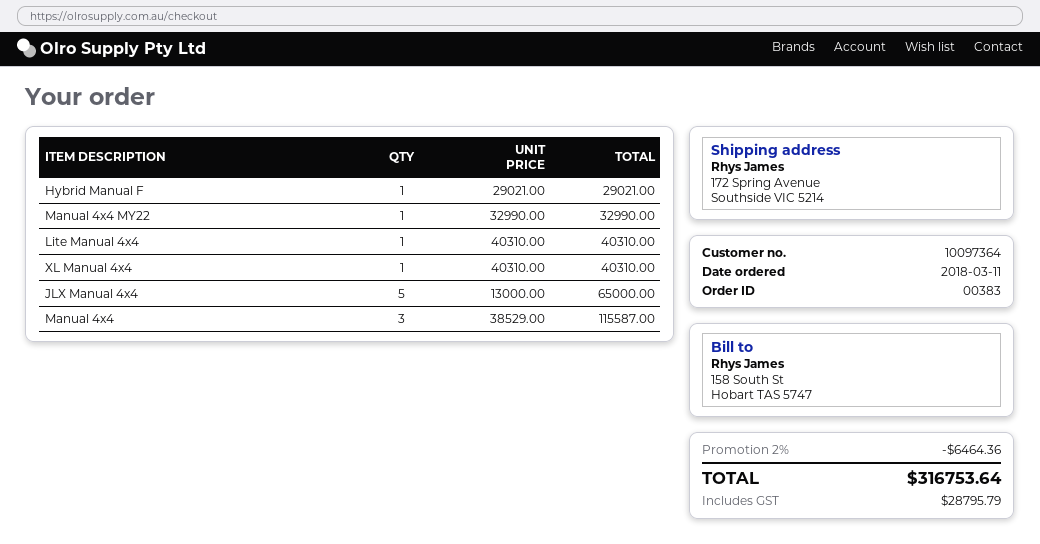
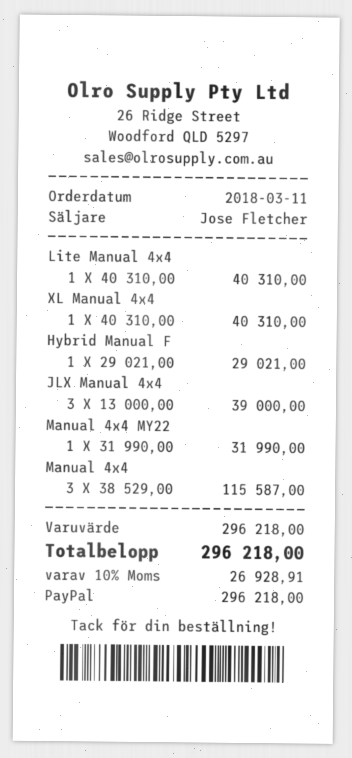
Manual 4x4 MY22: 1 x 32990.00 = 32990.00 -> 1 x 31990.00 = 31990.00
JLX Manual 4x4: 5 x 13000.00 = 65000.00 -> 3 x 13000.00 = 39000.00
discount: 2% = 6464.36 -> none
tax: 28795.79 -> 26928.91
total: 316753.64 -> 296218.00

